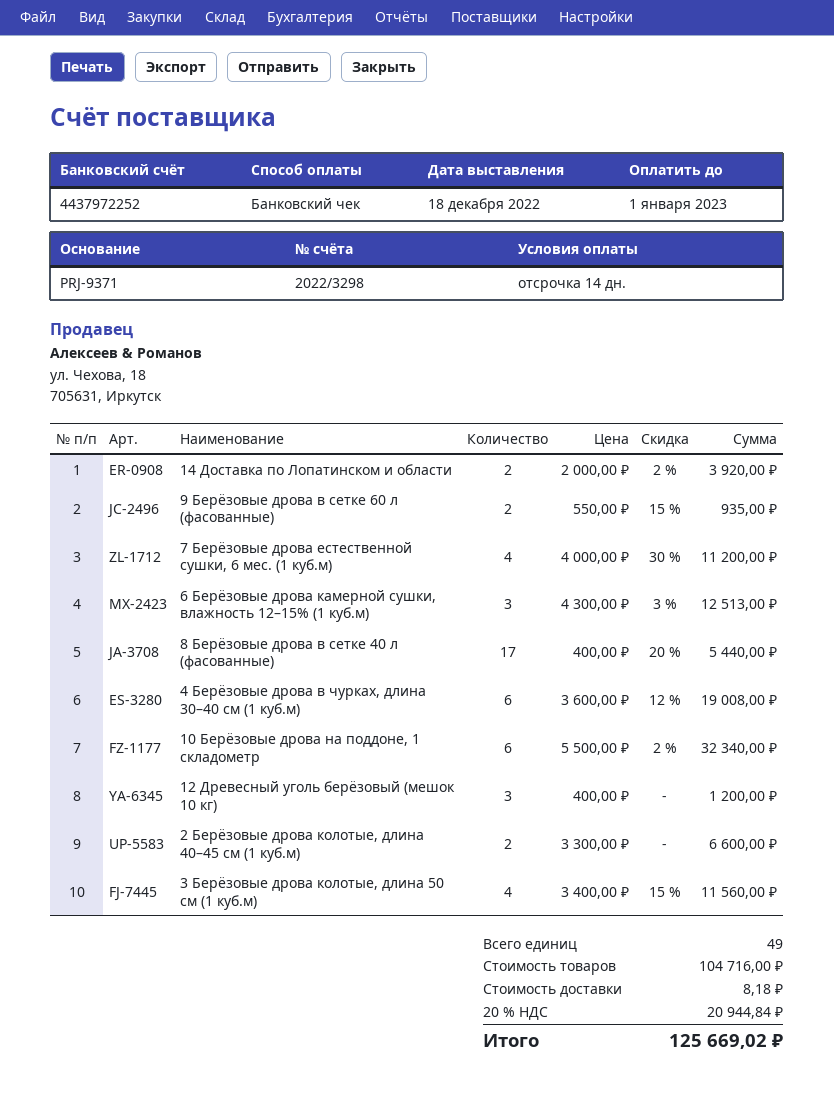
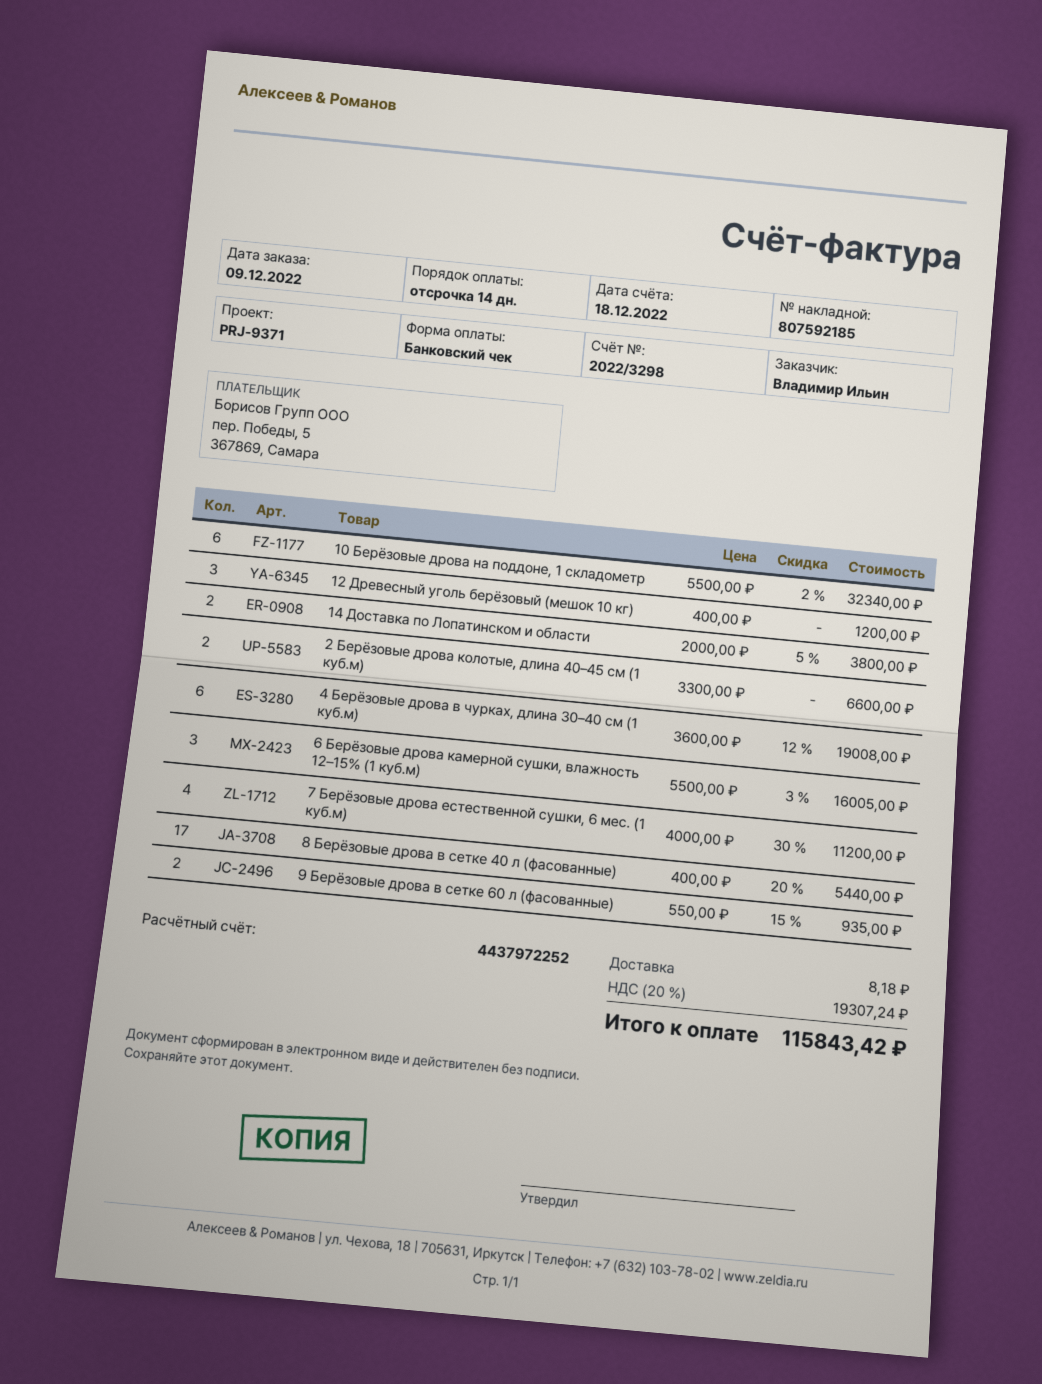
14 Доставка по Лопатинском и области: 2 x 2000.00 - 2% = 3920.00 -> 2 x 2000.00 - 5% = 3800.00
6 Берёзовые дрова камерной сушки, влажность 12–15% (1 куб.м): 3 x 4300.00 - 3% = 12513.00 -> 3 x 5500.00 - 3% = 16005.00
3 Берёзовые дрова колотые, длина 50 см (1 куб.м): 4 x 3400.00 - 15% = 11560.00 -> none
tax: 20% = 20944.84 -> 20% = 19307.24
total: 125669.02 -> 115843.42

